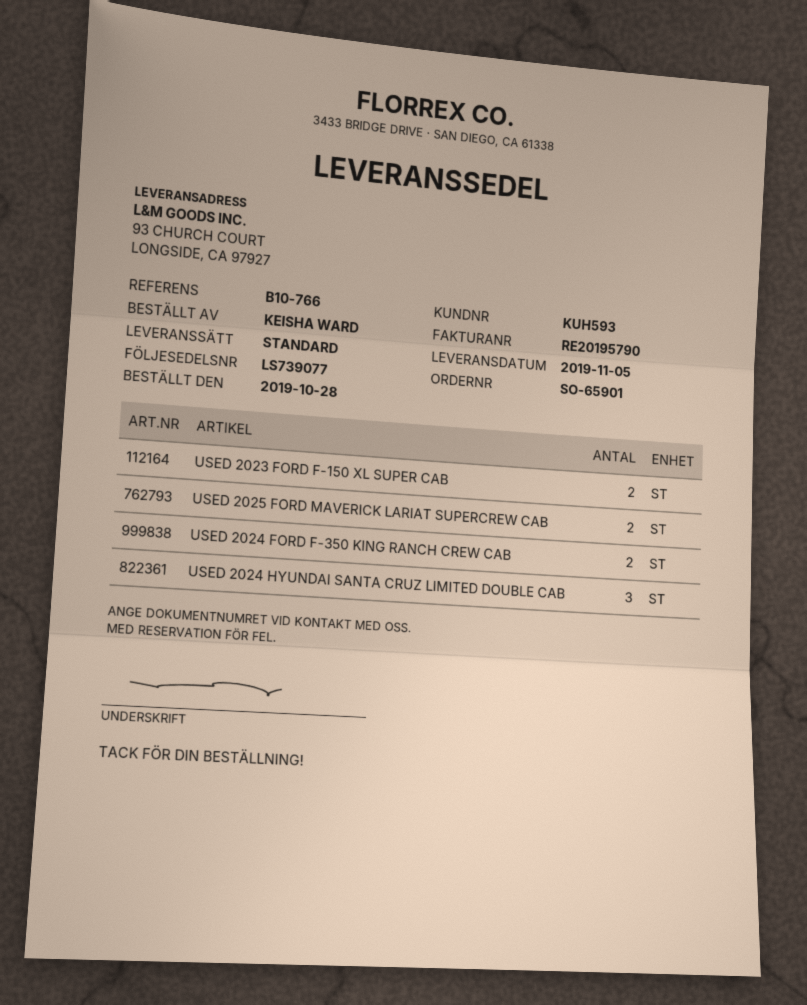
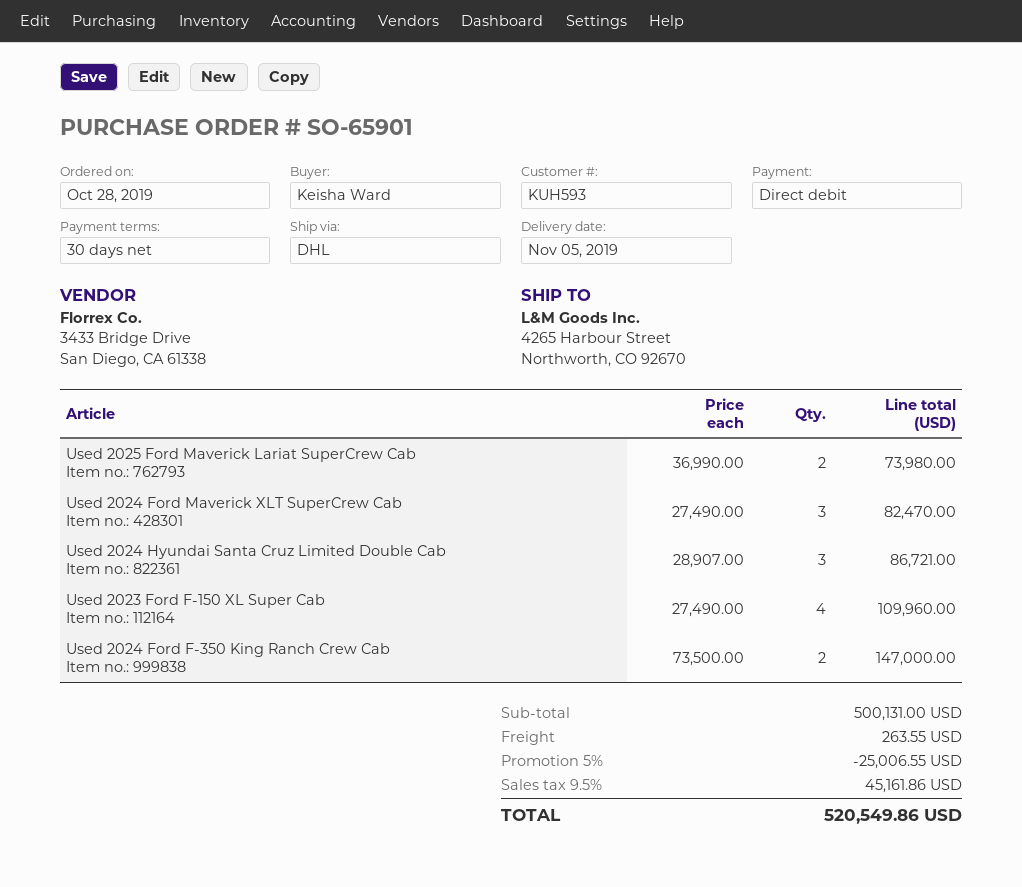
shipping method: standard -> DHL
ship to: 93 CHURCH COURT, LONGSIDE, CA 97927 -> 4265 Harbour Street, Northworth, CO 92670
USED 2023 FORD F-150 XL SUPER CAB: 2 -> 4
Used 2024 Ford Maverick XLT SuperCrew Cab: none -> 3

